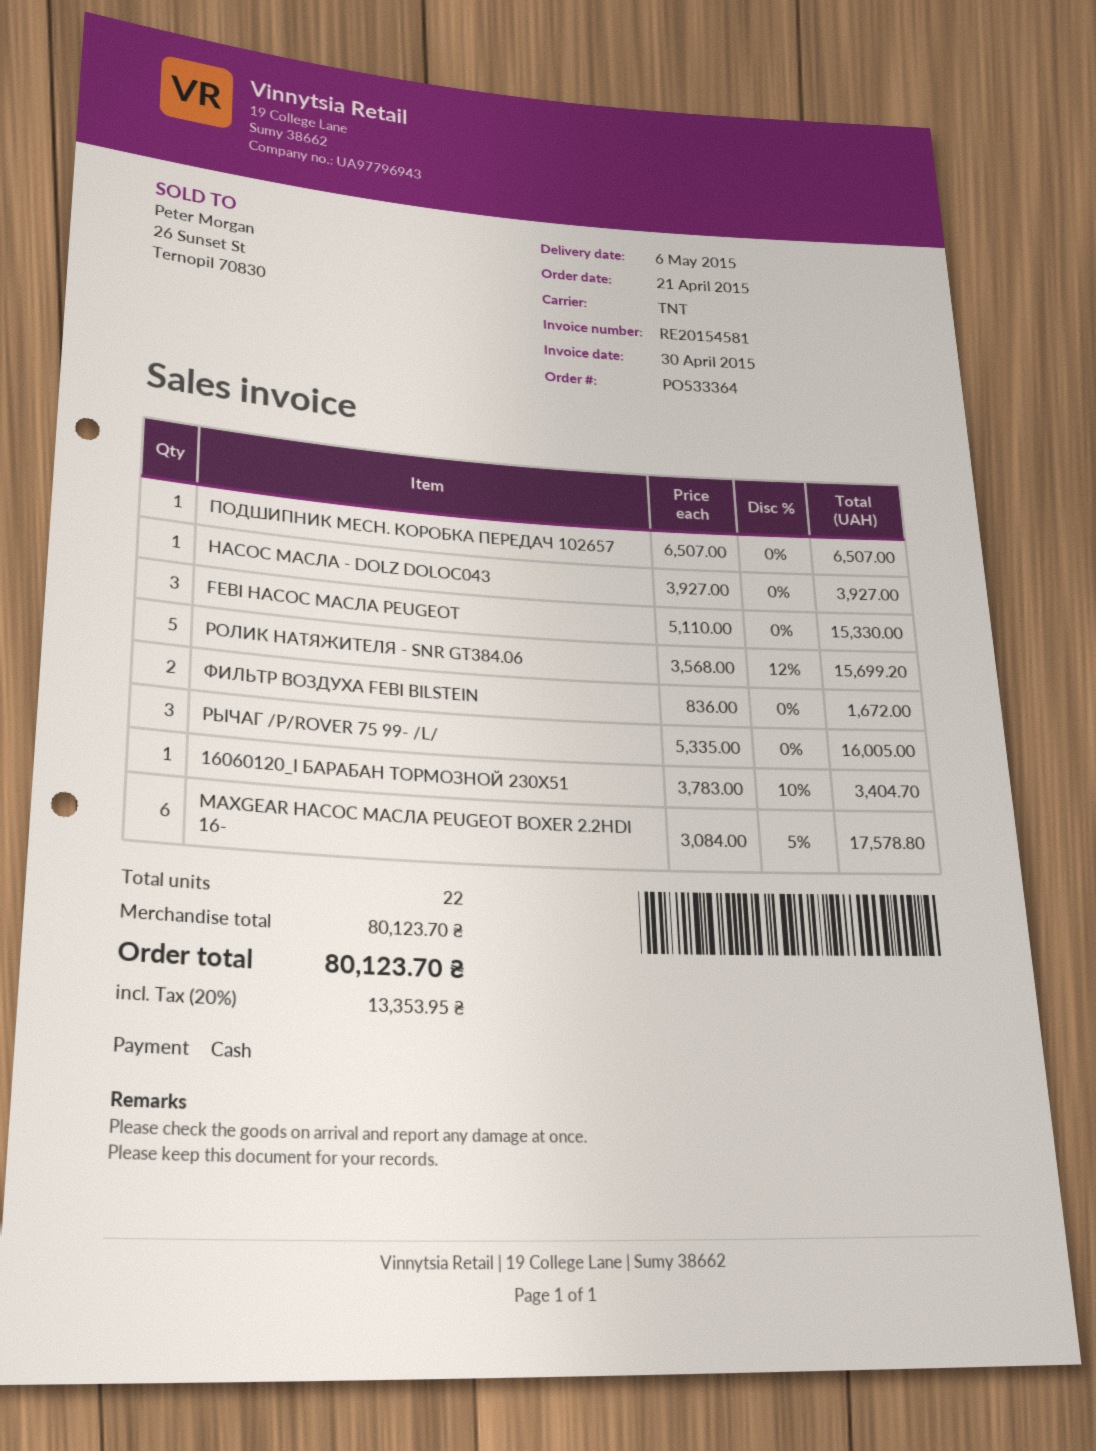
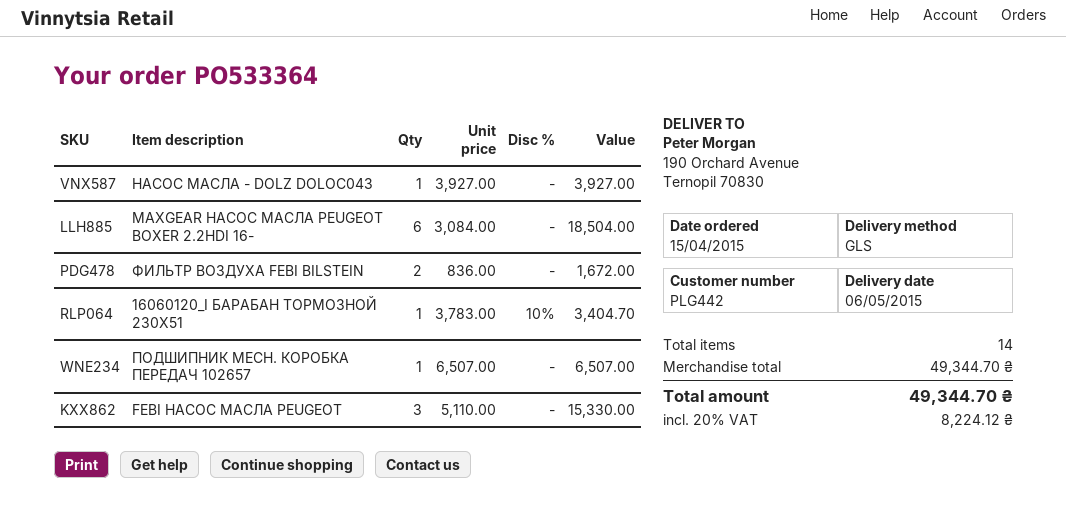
order date: 2015-04-21 -> 2015-04-15
shipping method: TNT -> GLS
РОЛИК НАТЯЖИТЕЛЯ - SNR GT384.06: 5 x 3568.00 - 12% = 15699.20 -> none
РЫЧАГ /P/ROVER 75 99- /L/: 3 x 5335.00 = 16005.00 -> none
MAXGEAR НАСОС МАСЛА PEUGEOT BOXER 2.2HDI 16-: 6 x 3084.00 - 5% = 17578.80 -> 6 x 3084.00 = 18504.00
total quantity: 22 -> 14
subtotal: 80123.70 -> 49344.70
tax: 20% = 13353.95 -> 20% = 8224.12
total: 80123.70 -> 49344.70

